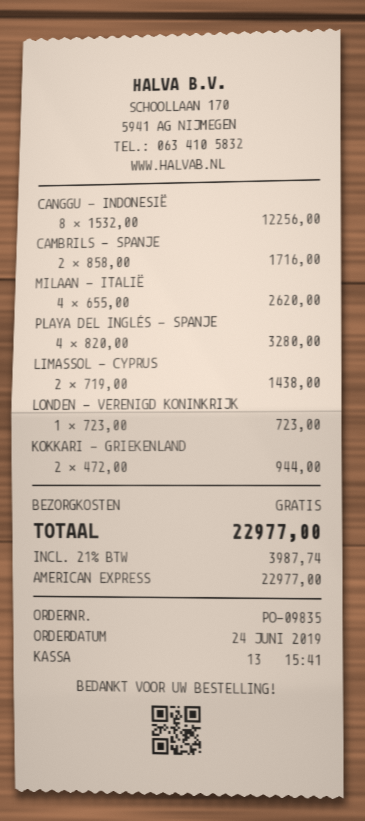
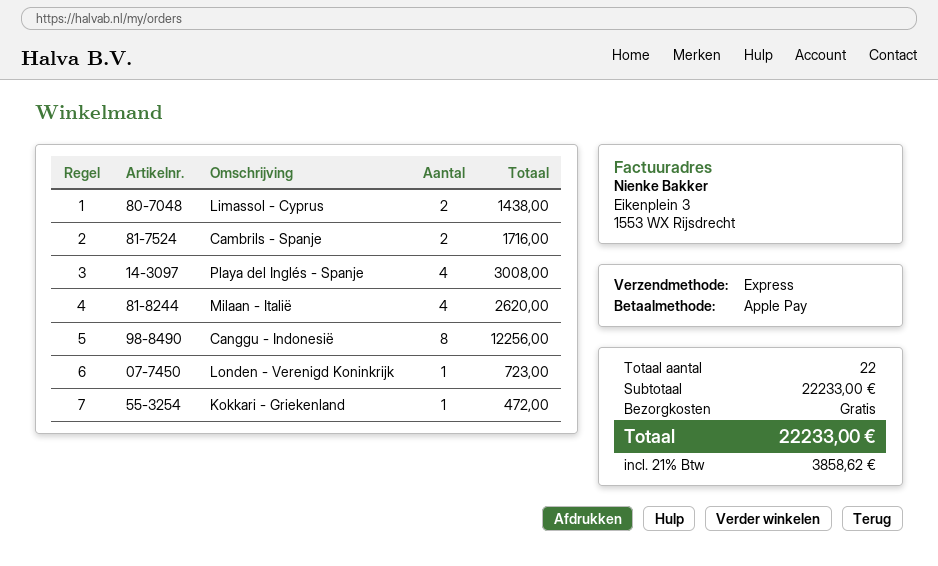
payment method: American Express -> Apple Pay
PLAYA DEL INGLÉS - SPANJE: 4 for 3280.00 -> 4 for 3008.00
KOKKARI - GRIEKENLAND: 2 for 944.00 -> 1 for 472.00
tax: 21% = 3987.74 -> 21% = 3858.62
total: 22977.00 -> 22233.00

